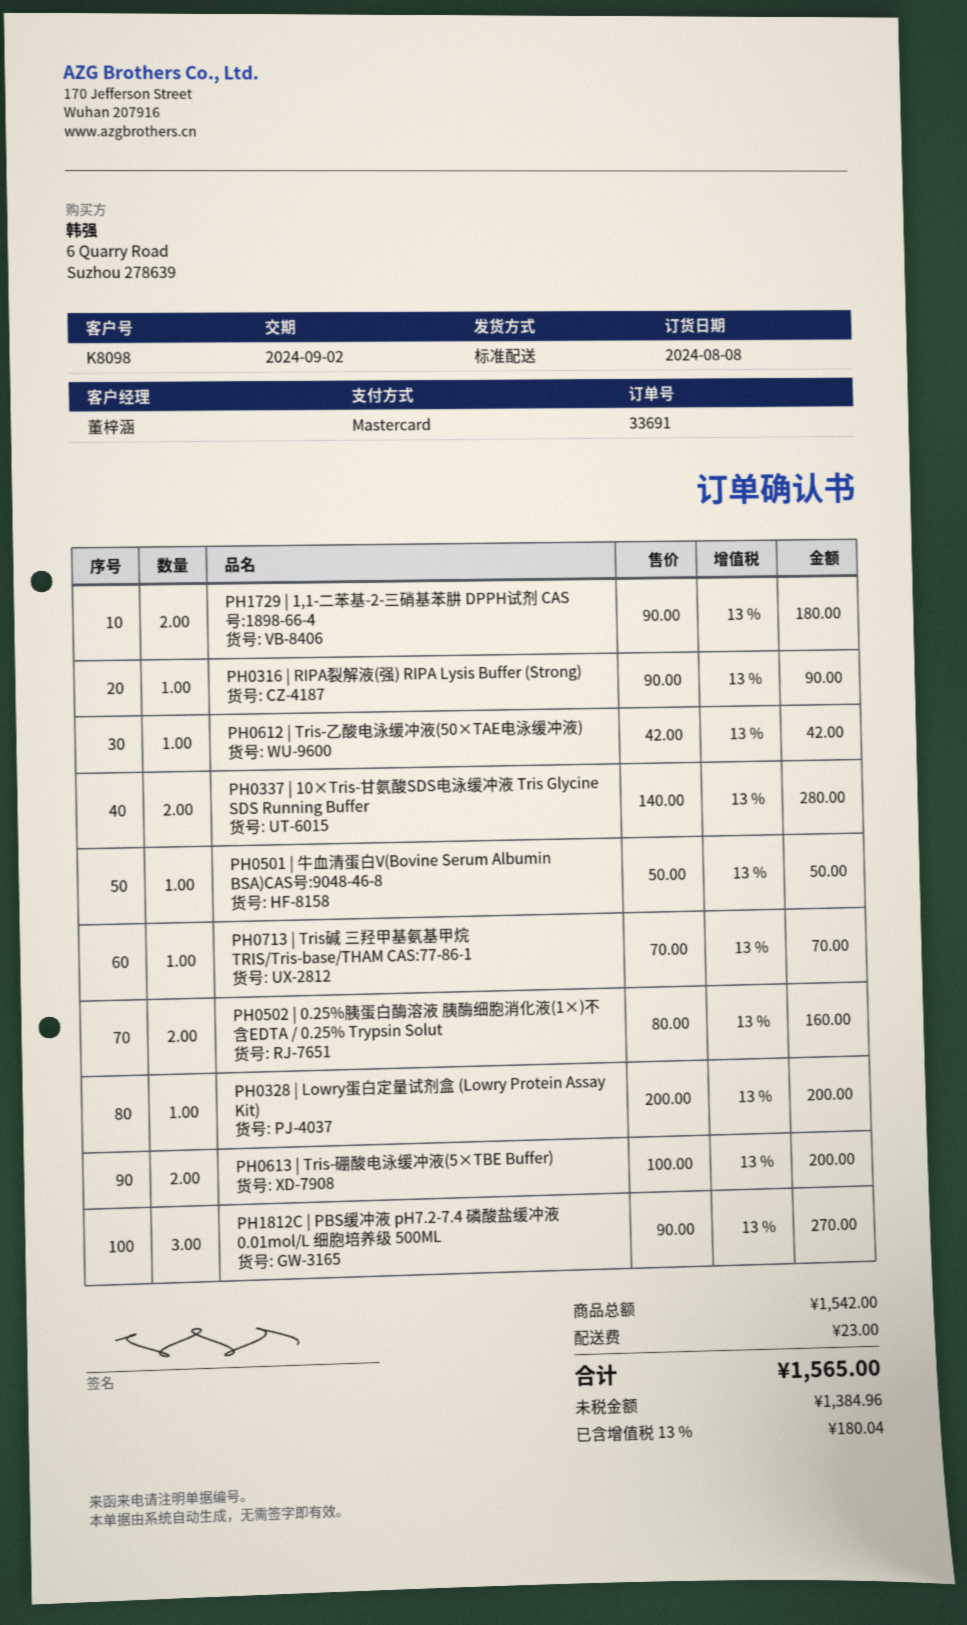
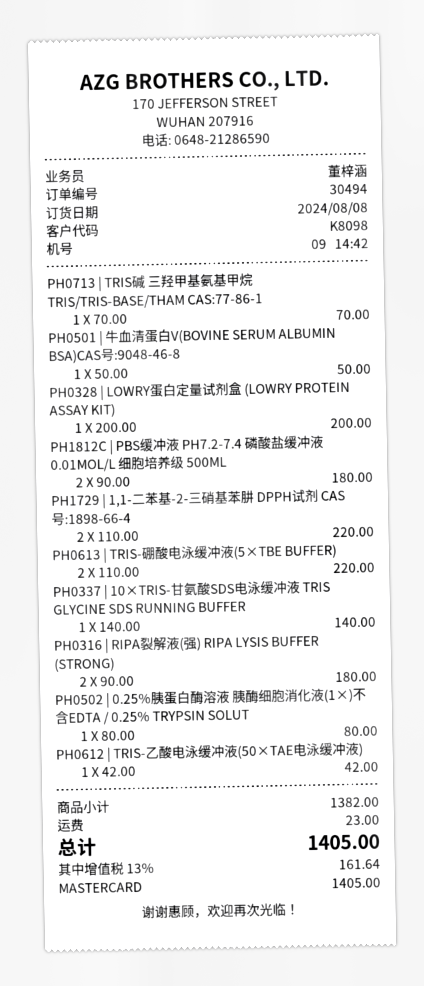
order number: 33691 -> 30494
PH1729 | 1,1-二苯基-2-三硝基苯肼 DPPH试剂 CAS号:1898-66-4: 2 x 90.00 = 180.00 -> 2 x 110.00 = 220.00
PH0316 | RIPA裂解液(强) RIPA Lysis Buffer (Strong): 1 x 90.00 = 90.00 -> 2 x 90.00 = 180.00
PH0337 | 10×Tris-甘氨酸SDS电泳缓冲液 Tris Glycine SDS Running Buffer: 2 x 140.00 = 280.00 -> 1 x 140.00 = 140.00
PH0502 | 0.25%胰蛋白酶溶液 胰酶细胞消化液(1×)不含EDTA / 0.25% Trypsin Solut: 2 x 80.00 = 160.00 -> 1 x 80.00 = 80.00
PH0613 | Tris-硼酸电泳缓冲液(5×TBE Buffer): 2 x 100.00 = 200.00 -> 2 x 110.00 = 220.00
PH1812C | PBS缓冲液 pH7.2-7.4 磷酸盐缓冲液 0.01mol/L 细胞培养级 500ML: 3 x 90.00 = 270.00 -> 2 x 90.00 = 180.00
subtotal: 1542.00 -> 1382.00
tax: 13% = 180.04 -> 13% = 161.64
total: 1565.00 -> 1405.00

